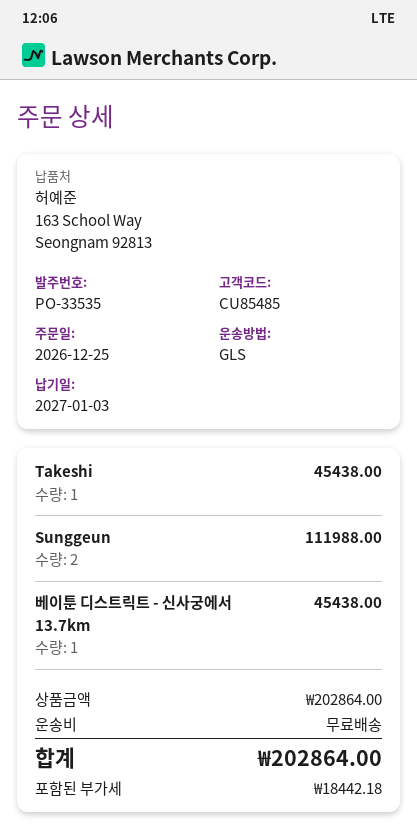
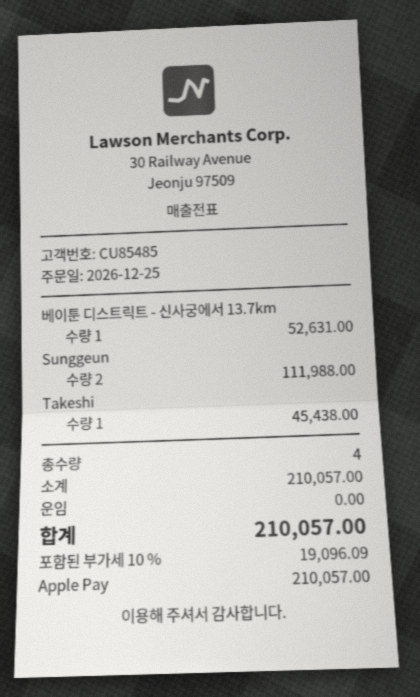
베이툰 디스트릭트 - 신사궁에서 13.7km: 1 for 45438.00 -> 1 for 52631.00
subtotal: 202864.00 -> 210057.00
tax: 18442.18 -> 19096.09
total: 202864.00 -> 210057.00

